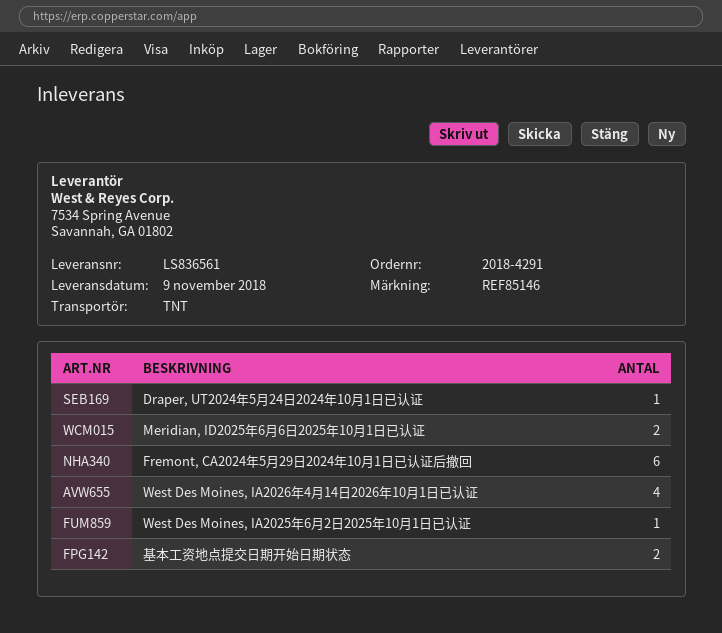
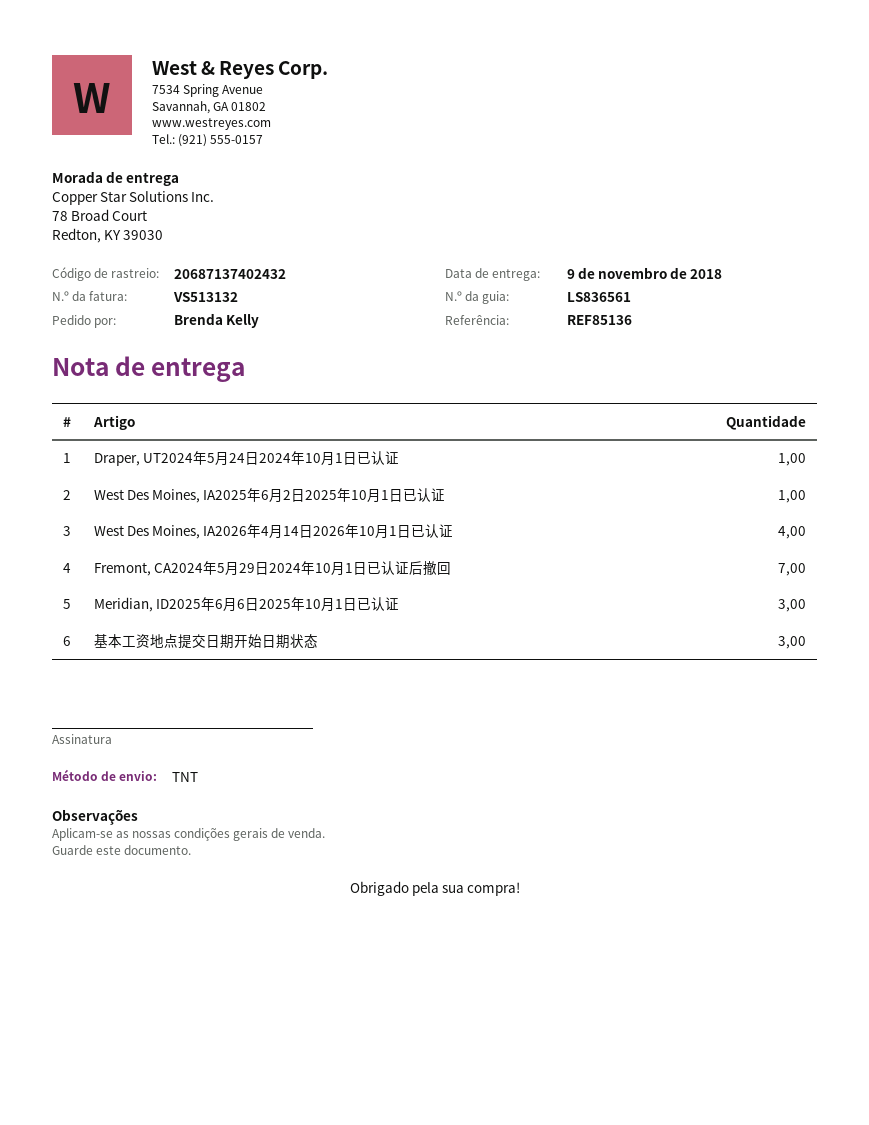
reference: REF85146 -> REF85136
Meridian, ID2025年6月6日2025年10月1日已认证: 2 -> 3
Fremont, CA2024年5月29日2024年10月1日已认证后撤回: 6 -> 7
基本工资地点提交日期开始日期状态: 2 -> 3

